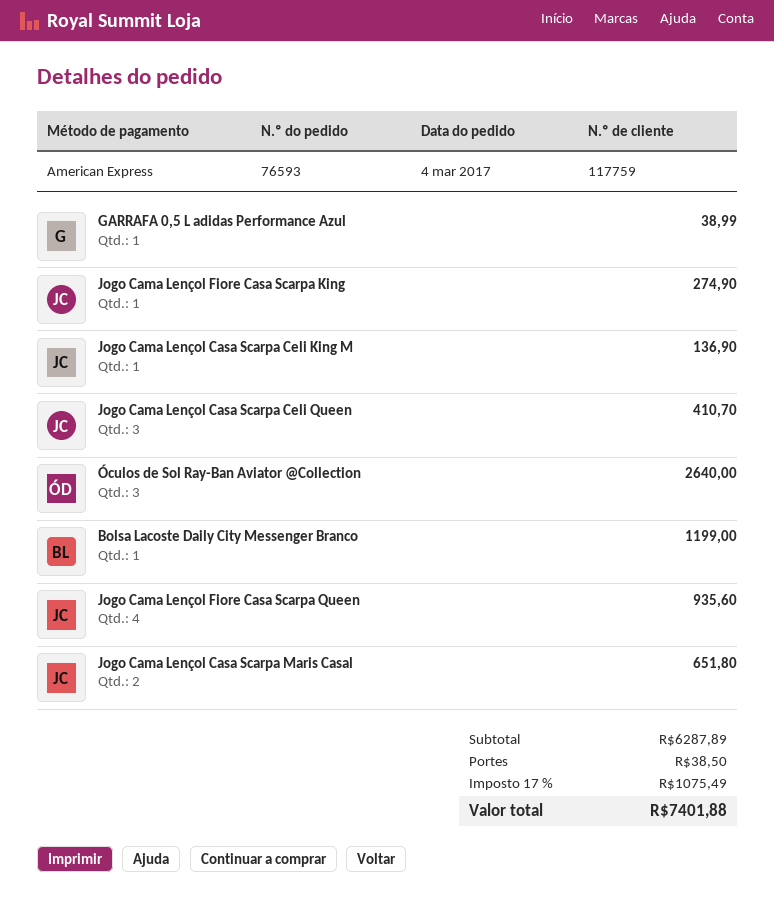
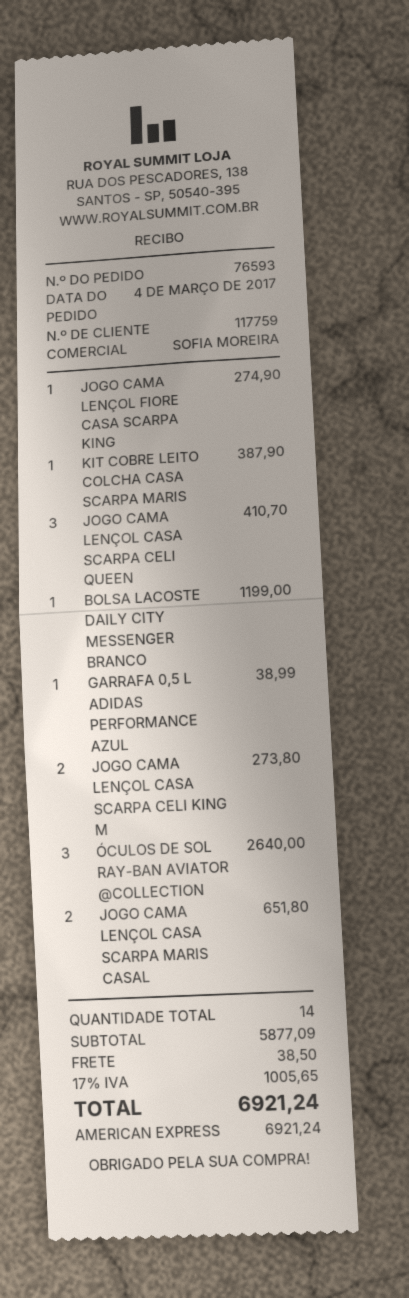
Jogo Cama Lençol Casa Scarpa Celi King M: 1 for 136.90 -> 2 for 273.80
Jogo Cama Lençol Fiore Casa Scarpa Queen: 4 for 935.60 -> none
KIT COBRE LEITO COLCHA CASA SCARPA MARIS: none -> 1 for 387.90
subtotal: 6287.89 -> 5877.09
tax: 17% = 1075.49 -> 17% = 1005.65
total: 7401.88 -> 6921.24

